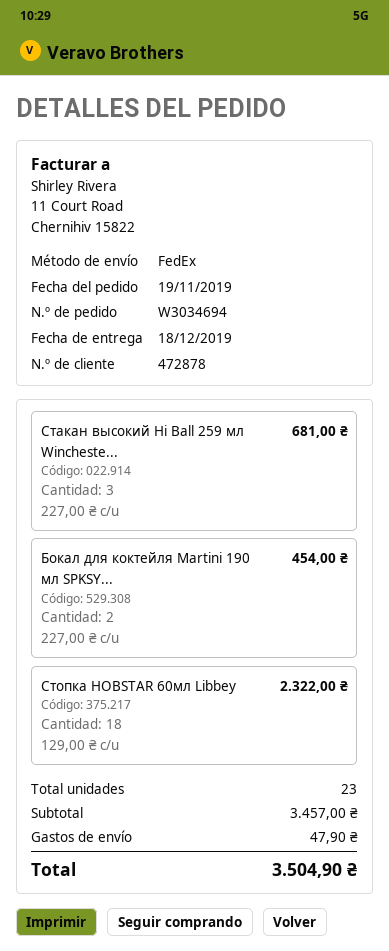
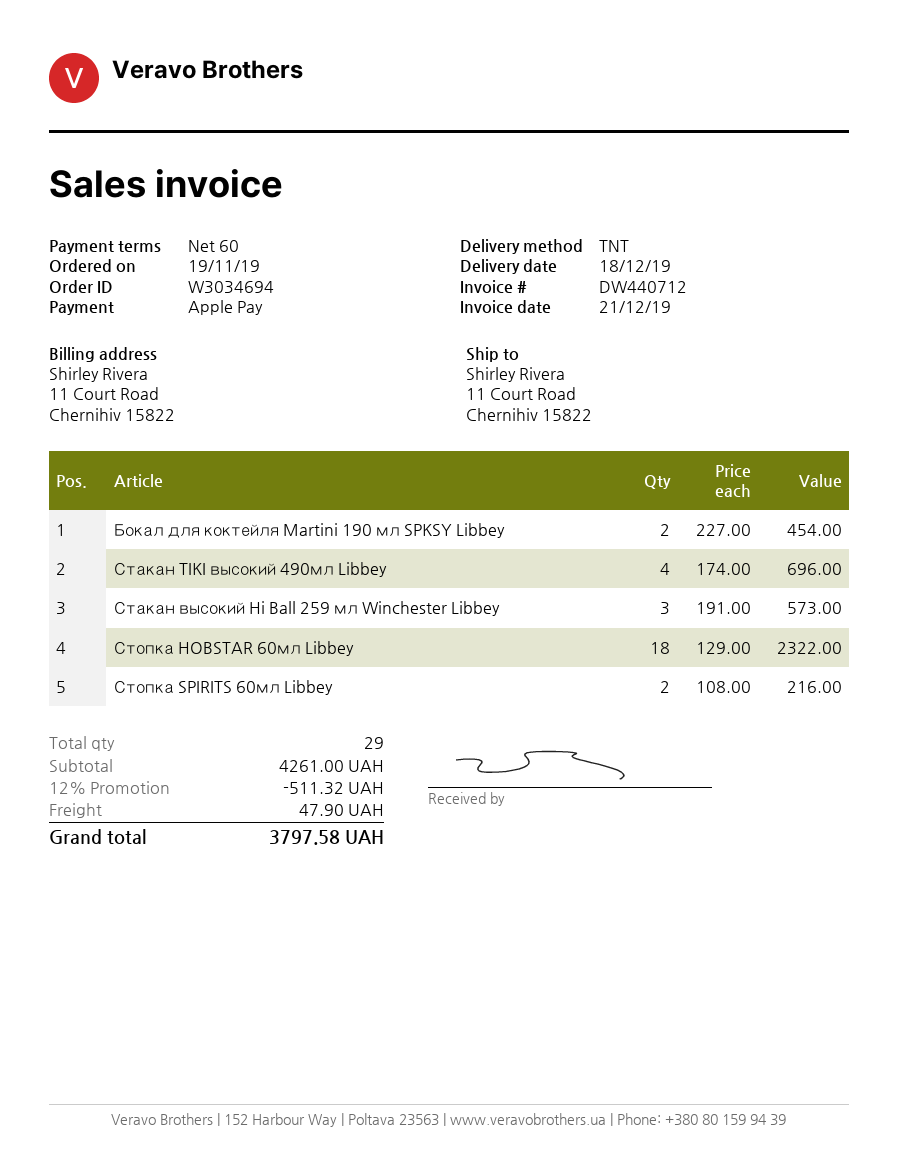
shipping method: FedEx -> TNT
Стакан высокий Hi Ball 259 мл Wincheste...: 3 x 227.00 = 681.00 -> 3 x 191.00 = 573.00
Стакан TIKI высокий 490мл Libbey: none -> 4 x 174.00 = 696.00
Стопка SPIRITS 60мл Libbey: none -> 2 x 108.00 = 216.00
total quantity: 23 -> 29
subtotal: 3457.00 -> 4261.00
discount: none -> 12% = 511.32
total: 3504.90 -> 3797.58

